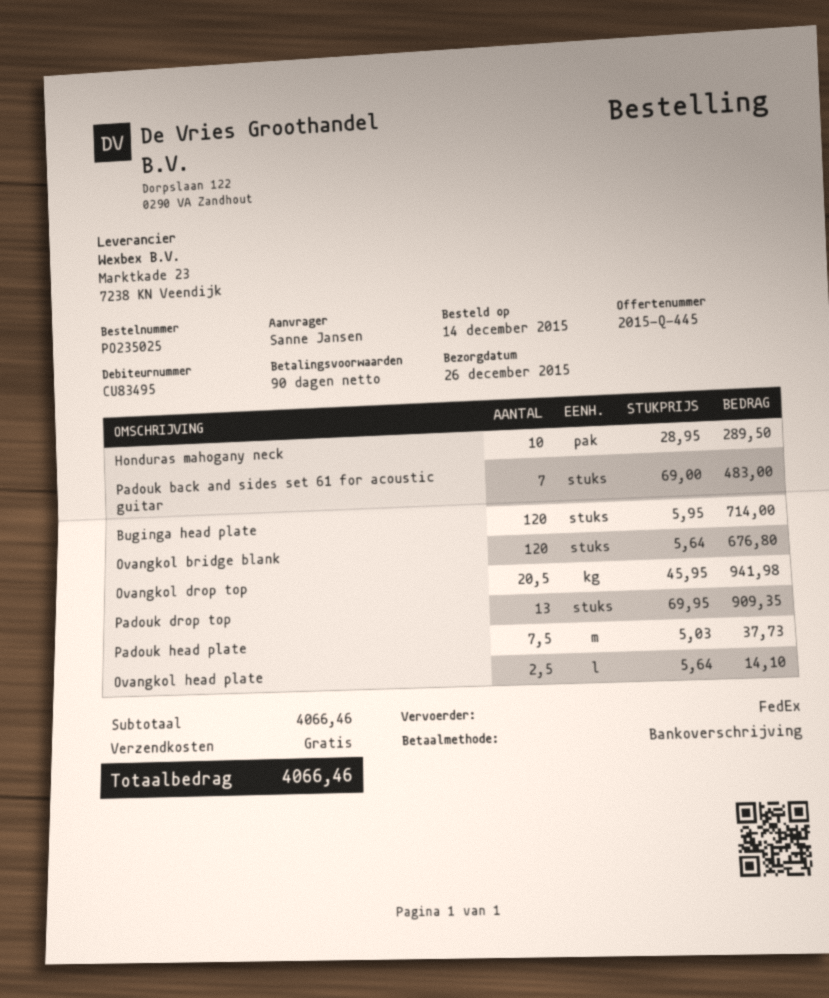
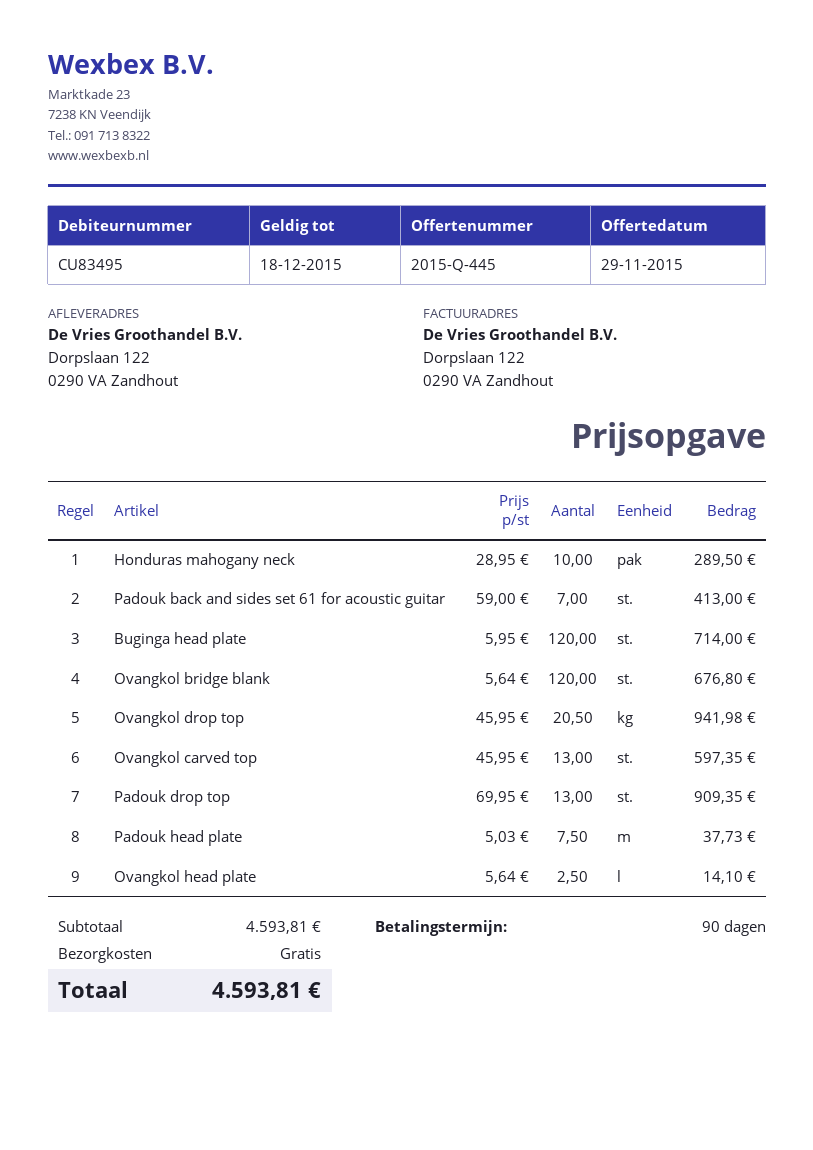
Padouk back and sides set 61 for acoustic guitar: 7 x 69.00 = 483.00 -> 7 x 59.00 = 413.00
Ovangkol carved top: none -> 13 x 45.95 = 597.35
subtotal: 4066.46 -> 4593.81
total: 4066.46 -> 4593.81

